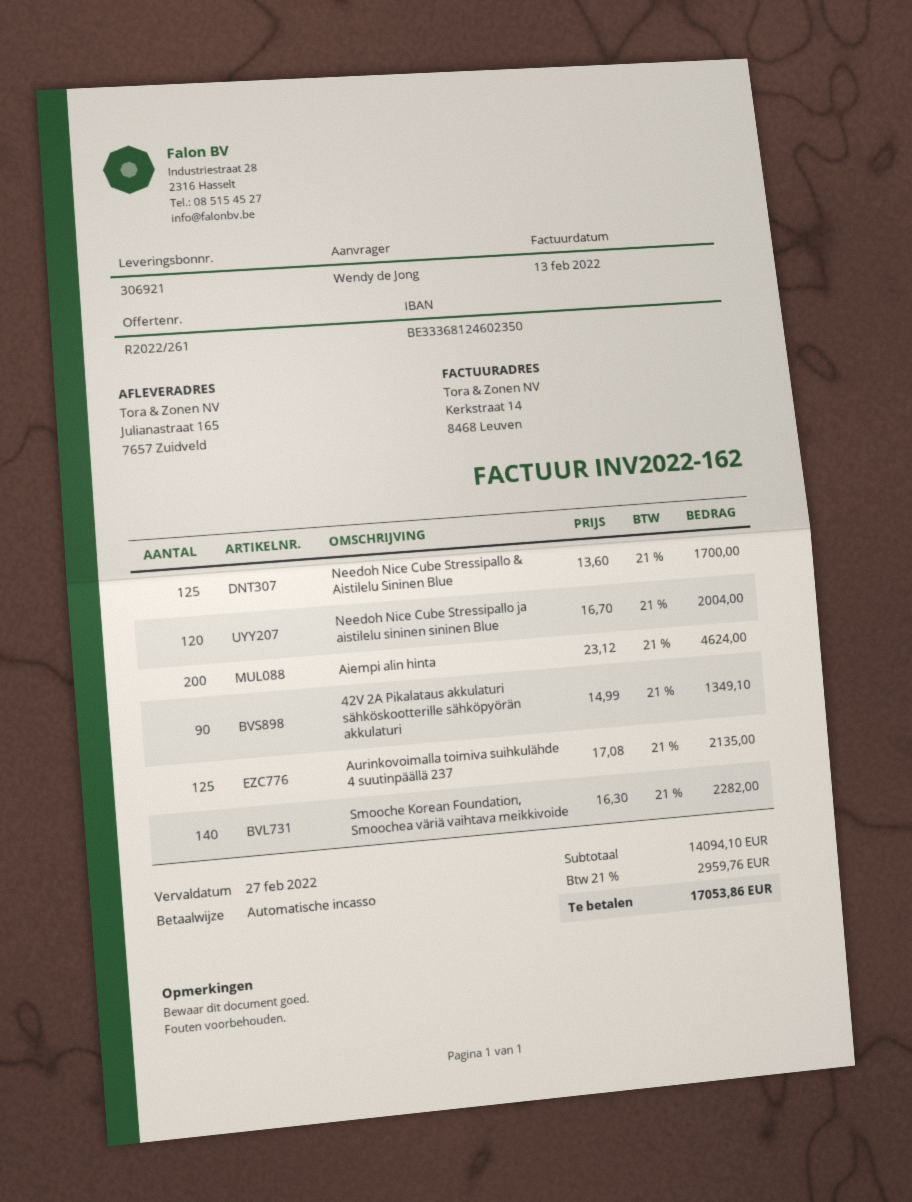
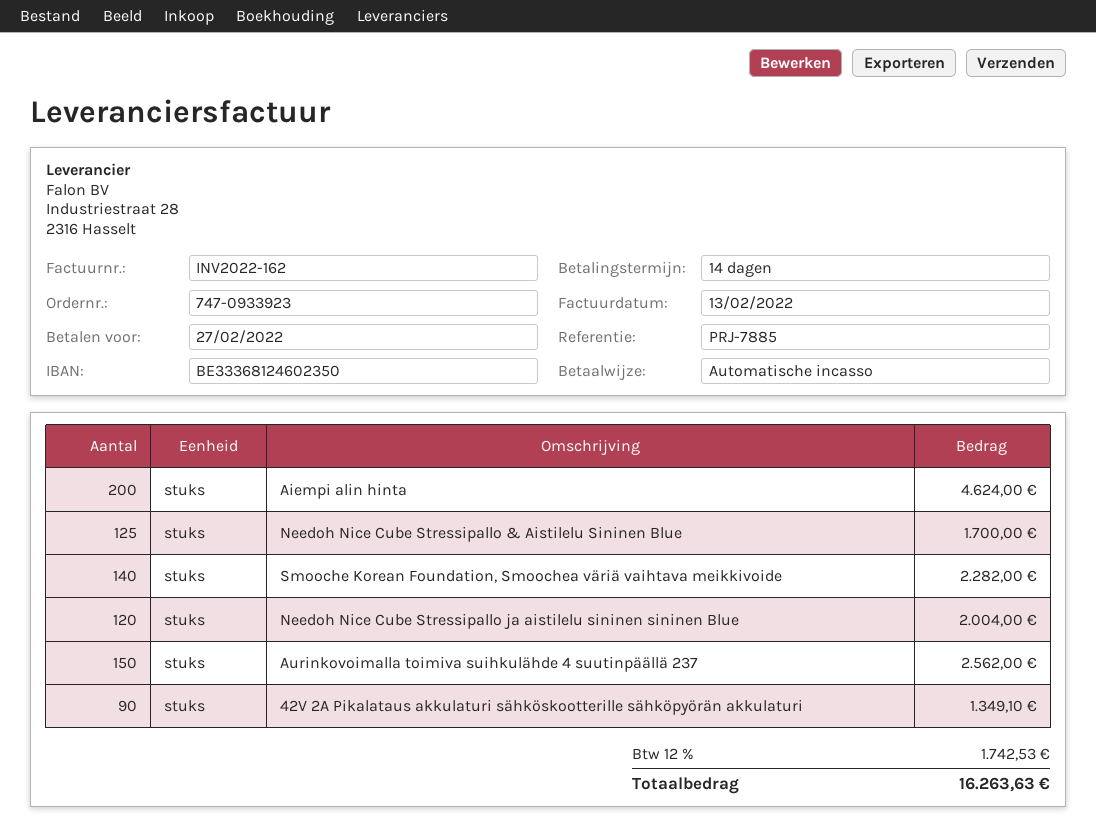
Aurinkovoimalla toimiva suihkulähde 4 suutinpäällä 237: 125 for 2135.00 -> 150 for 2562.00
tax: 21% = 2959.76 -> 12% = 1742.53
total: 17053.86 -> 16263.63

